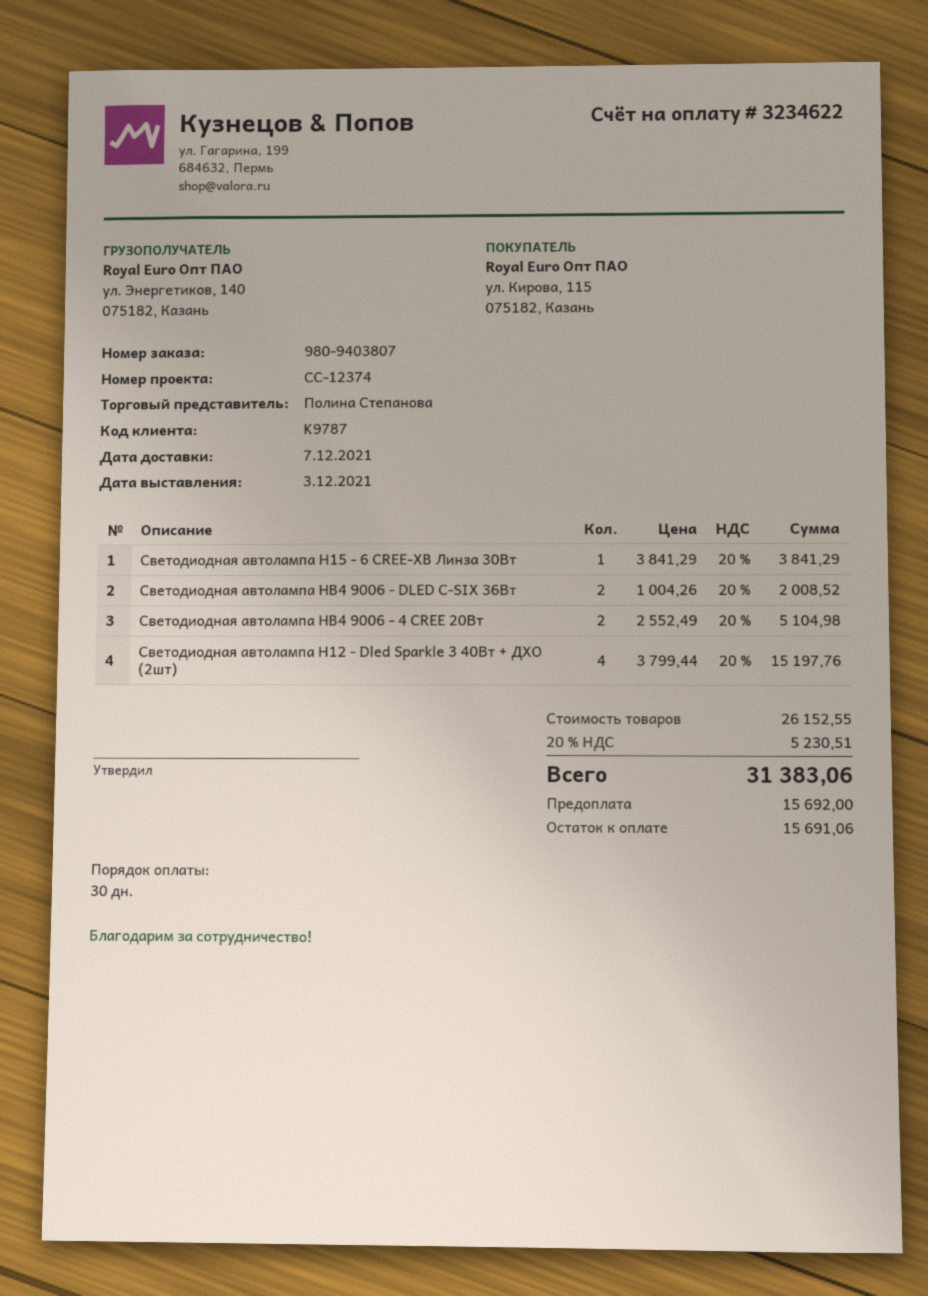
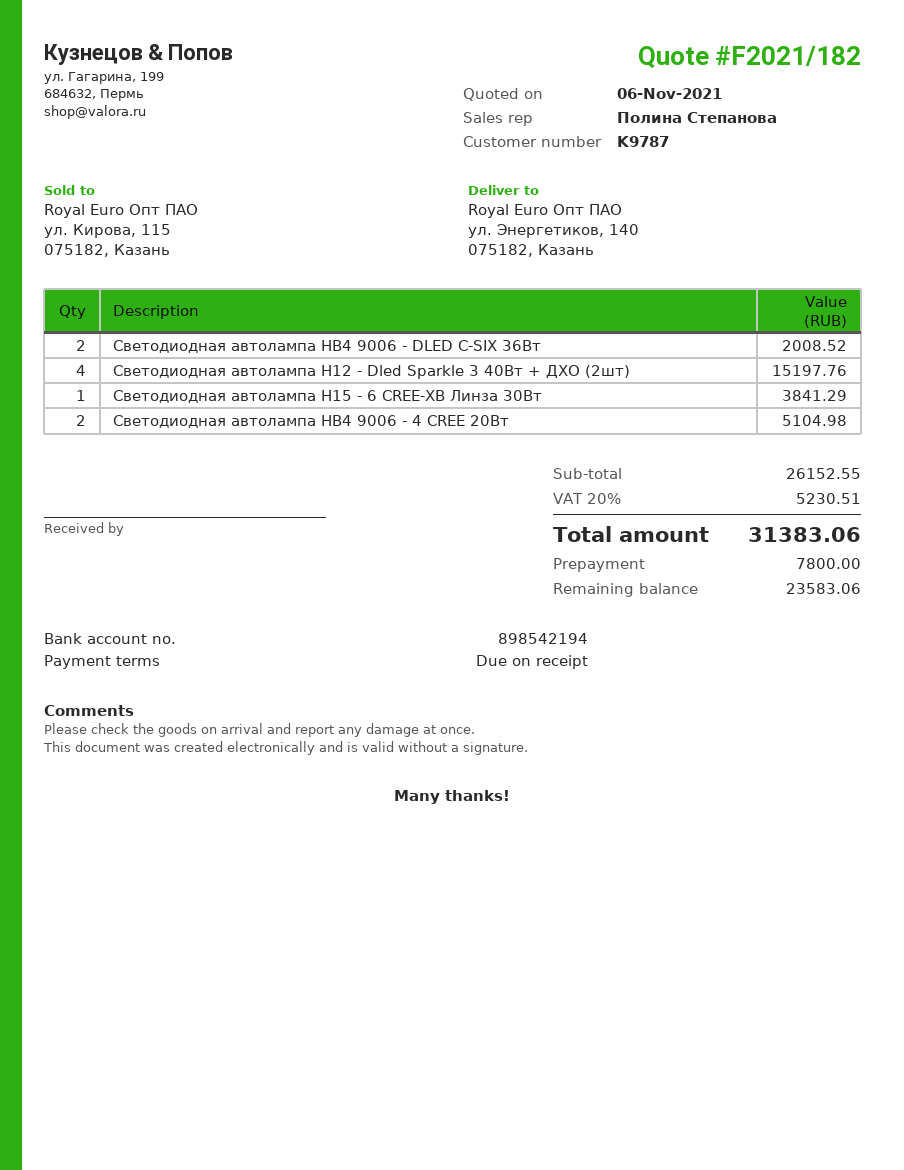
payment terms: 30 days -> on receipt
deposit: 15692.00 -> 7800.00
balance: 15691.06 -> 23583.06

